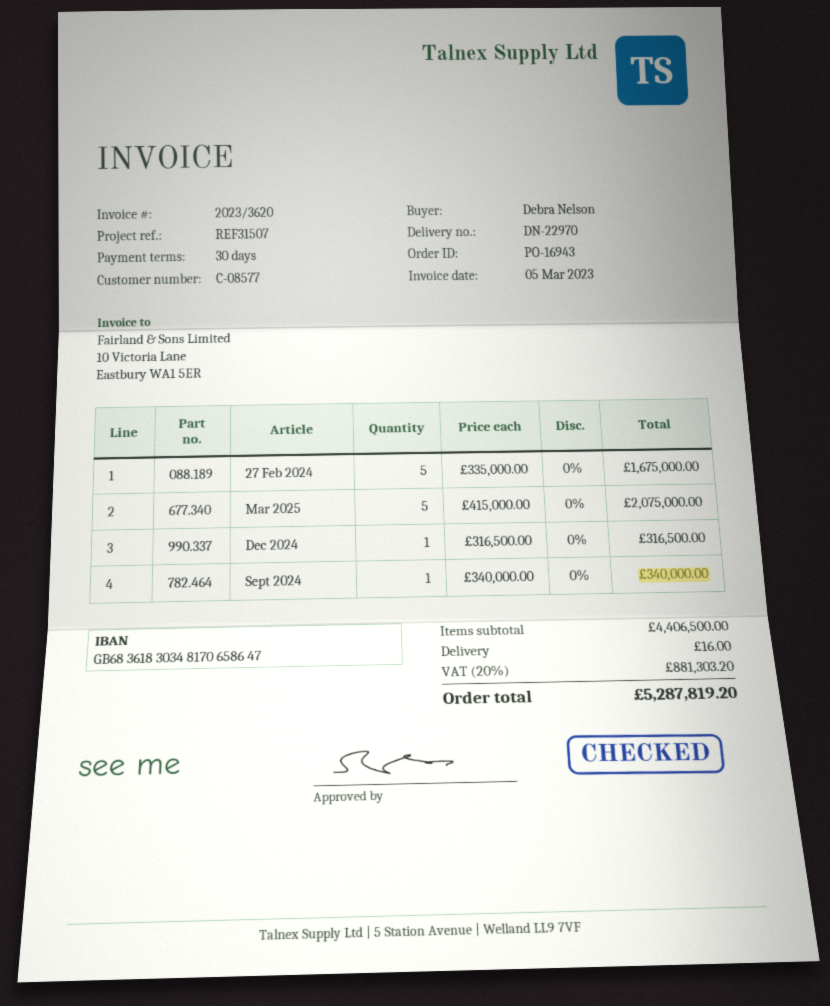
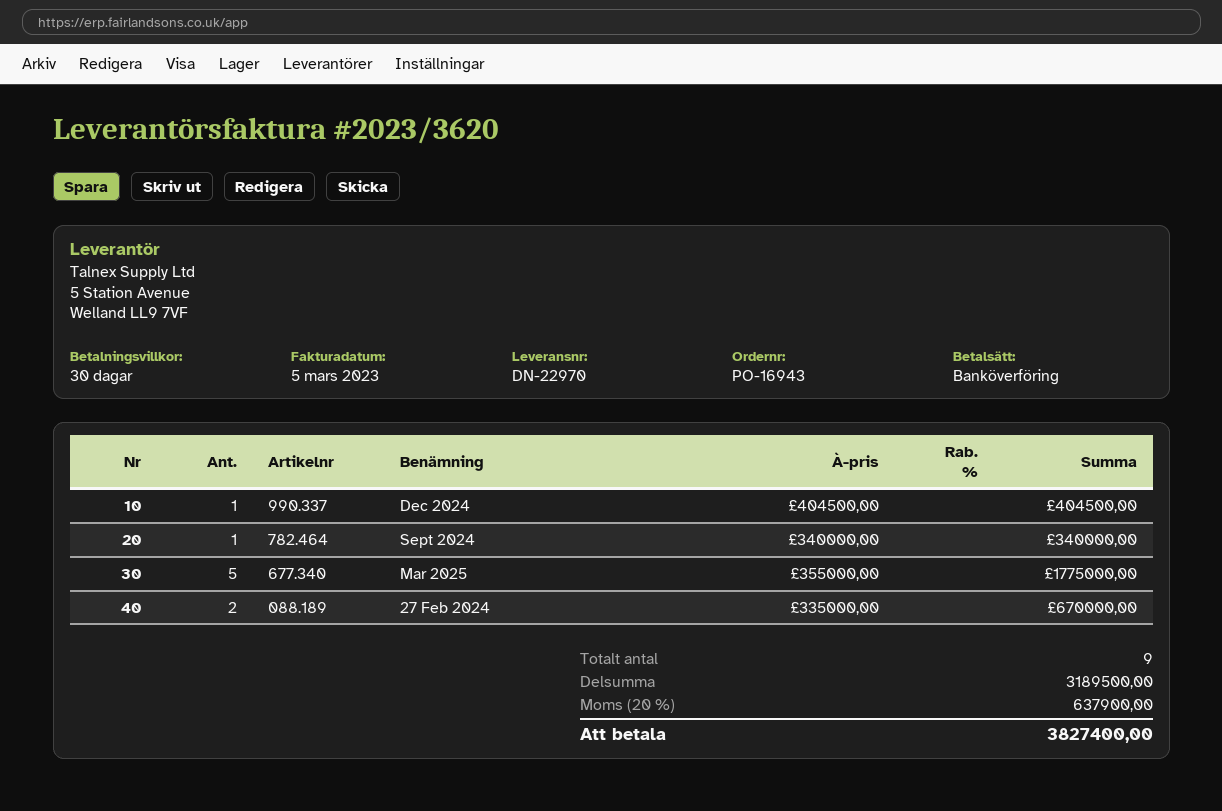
27 Feb 2024: 5 x 335000.00 = 1675000.00 -> 2 x 335000.00 = 670000.00
Mar 2025: 5 x 415000.00 = 2075000.00 -> 5 x 355000.00 = 1775000.00
Dec 2024: 1 x 316500.00 = 316500.00 -> 1 x 404500.00 = 404500.00
subtotal: 4406500.00 -> 3189500.00
shipping: 16.00 -> none
tax: 20% = 881303.20 -> 20% = 637900.00
total: 5287819.20 -> 3827400.00

